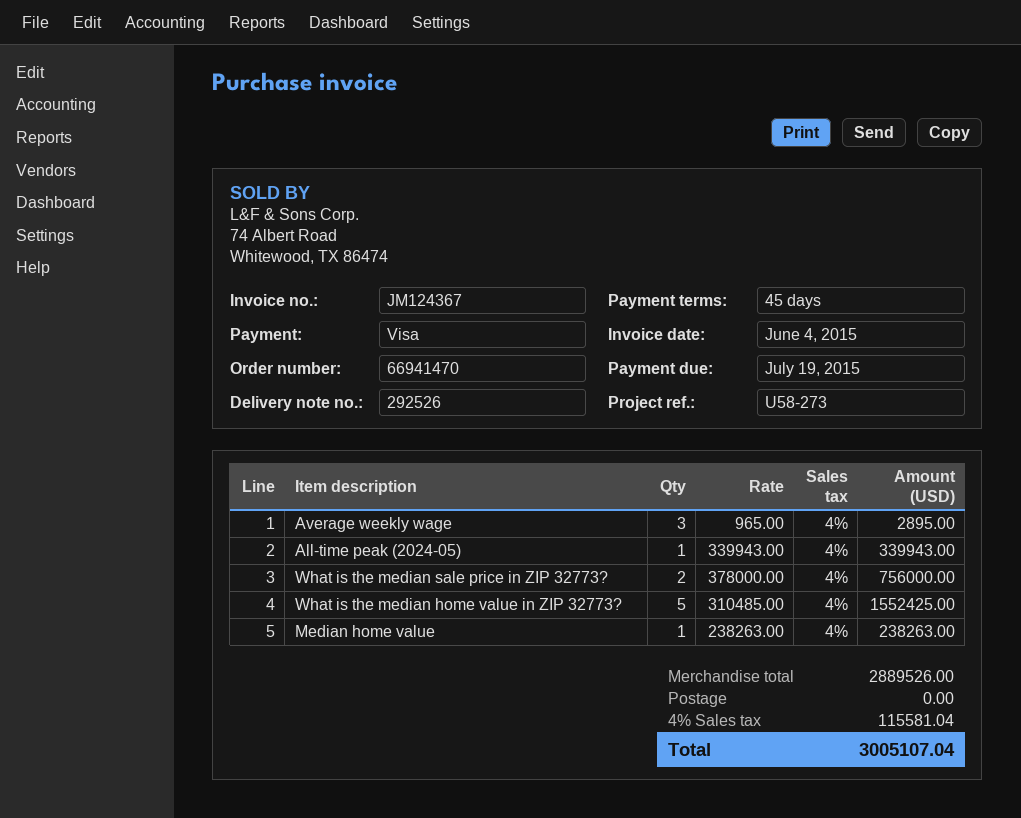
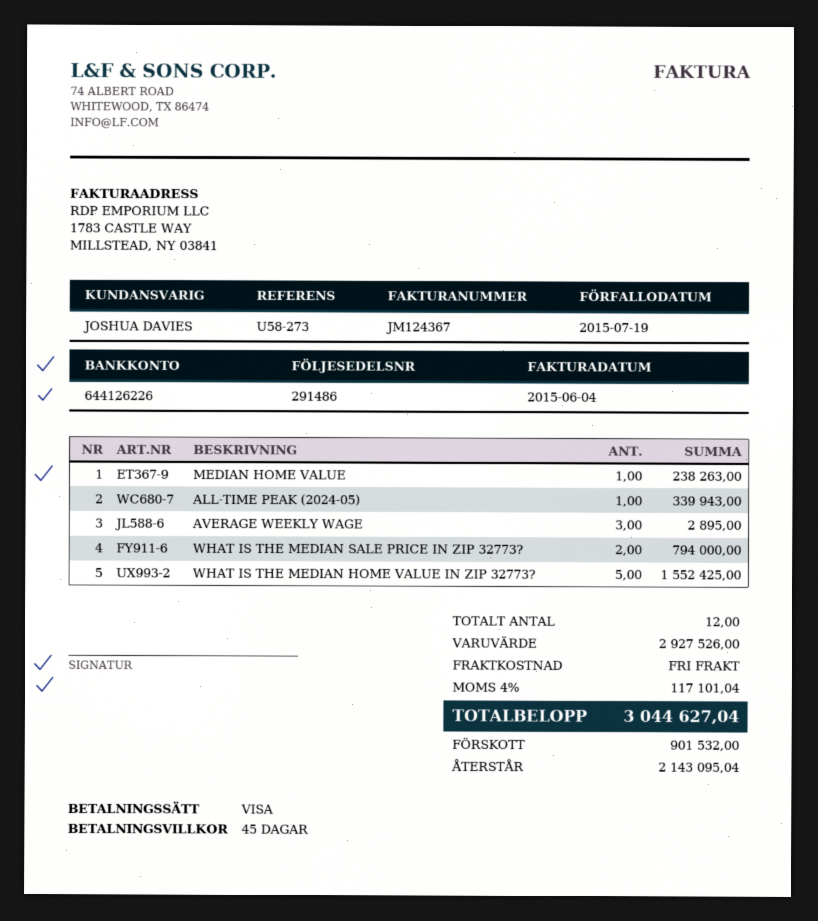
delivery note number: 292526 -> 291486
What is the median sale price in ZIP 32773?: 2 for 756000.00 -> 2 for 794000.00
subtotal: 2889526.00 -> 2927526.00
tax: 4% = 115581.04 -> 4% = 117101.04
total: 3005107.04 -> 3044627.04

